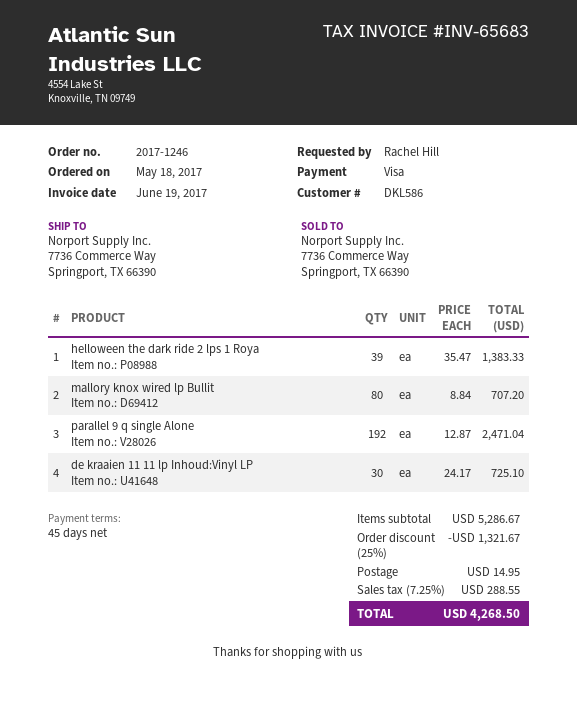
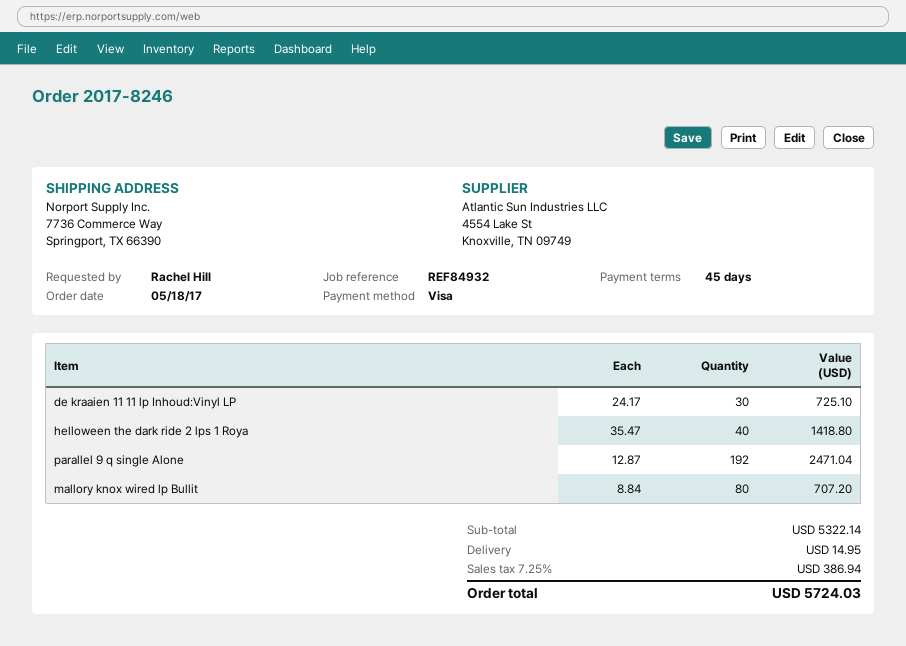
order number: 2017-1246 -> 2017-8246
helloween the dark ride 2 lps 1 Roya: 39 x 35.47 = 1383.33 -> 40 x 35.47 = 1418.80
subtotal: 5286.67 -> 5322.14
discount: 25% = 1321.67 -> none
tax: 7.25% = 288.55 -> 7.25% = 386.94
total: 4268.50 -> 5724.03

